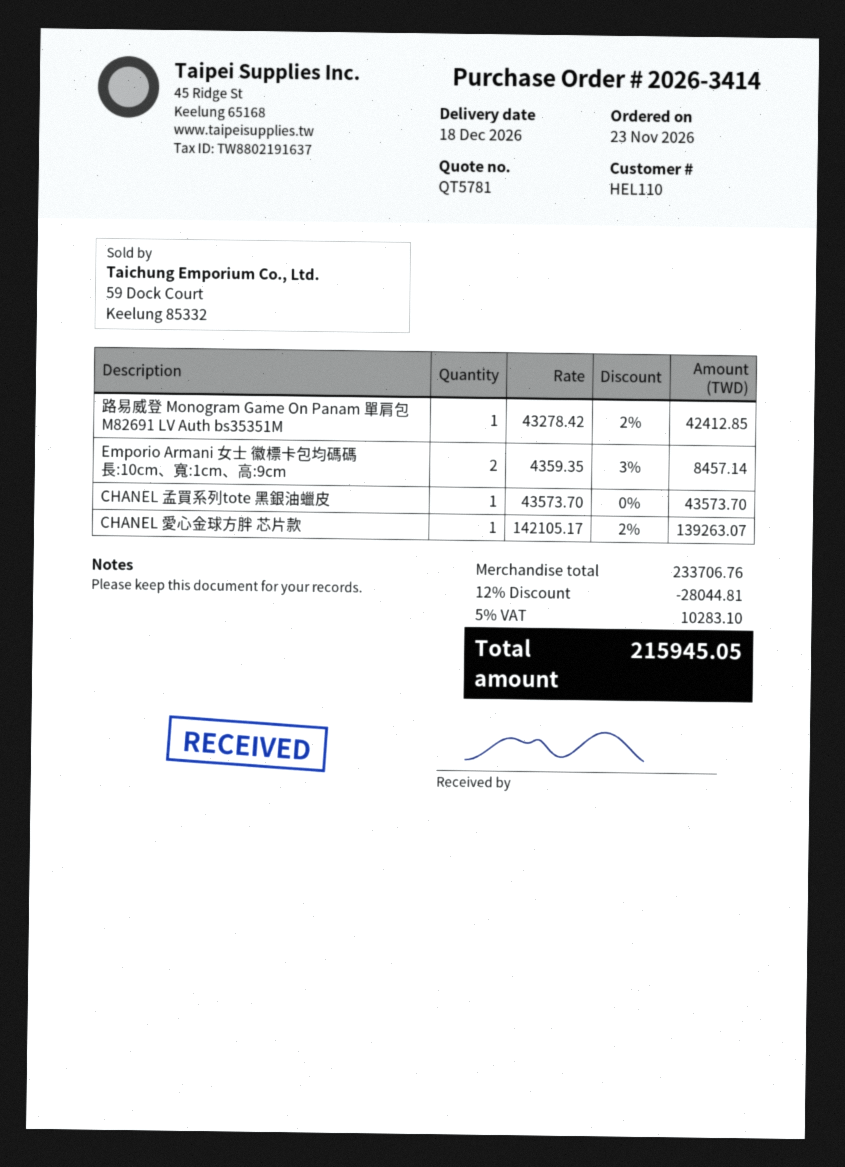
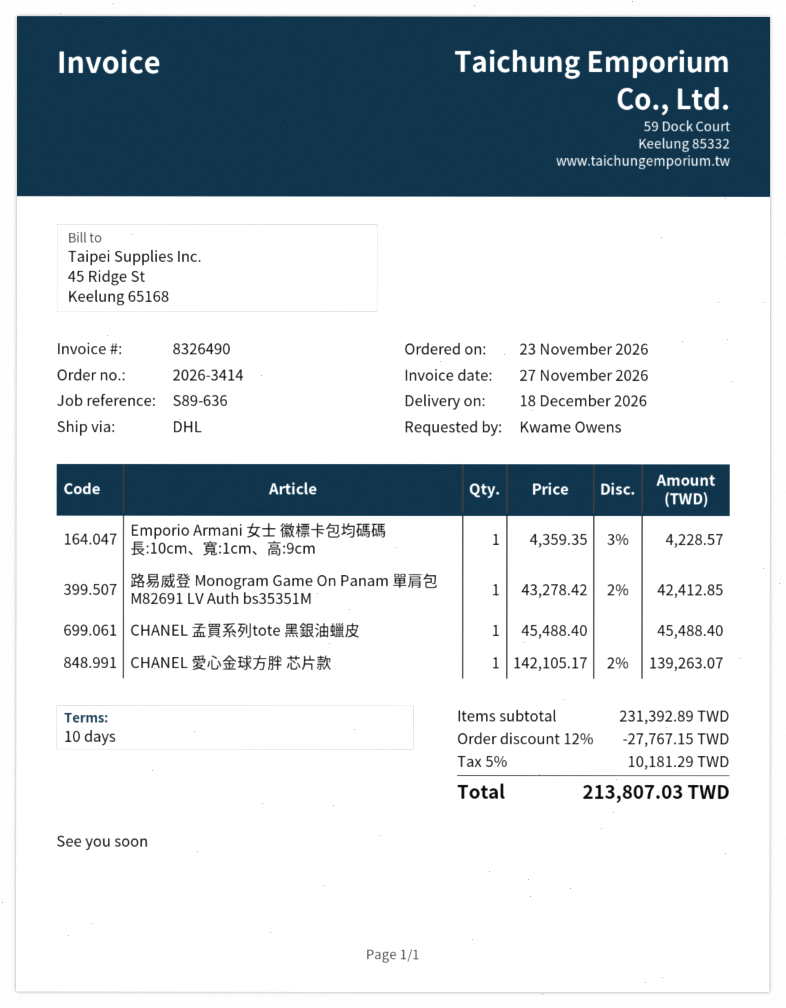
Emporio Armani 女士 徽標卡包均碼碼長:10cm、寬:1cm、高:9cm: 2 x 4359.35 - 3% = 8457.14 -> 1 x 4359.35 - 3% = 4228.57
CHANEL 孟買系列tote 黑銀油蠟皮: 1 x 43573.70 = 43573.70 -> 1 x 45488.40 = 45488.40
subtotal: 233706.76 -> 231392.89
discount: 12% = 28044.81 -> 12% = 27767.15
tax: 5% = 10283.10 -> 5% = 10181.29
total: 215945.05 -> 213807.03

